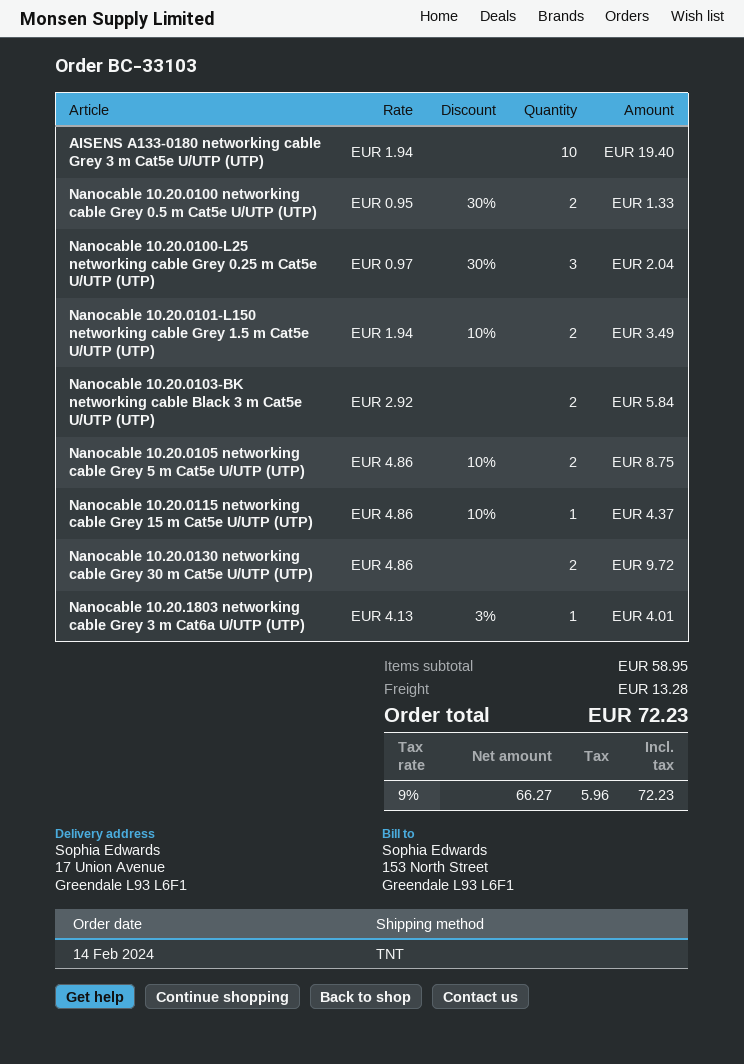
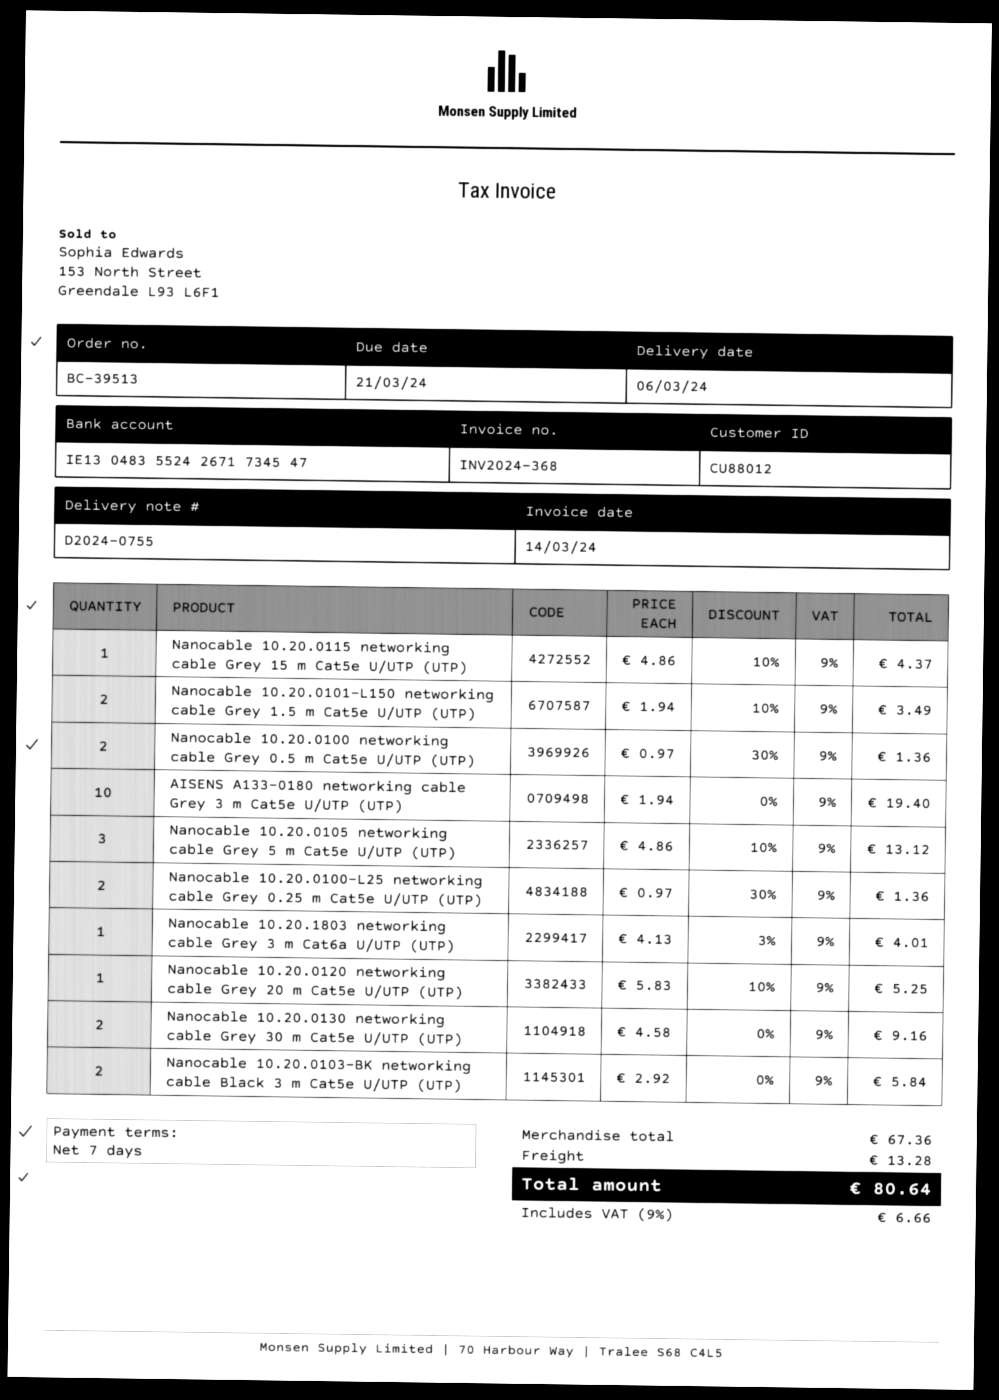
order number: BC-33103 -> BC-39513
Nanocable 10.20.0100 networking cable Grey 0.5 m Cat5e U/UTP (UTP): 2 x 0.95 - 30% = 1.33 -> 2 x 0.97 - 30% = 1.36
Nanocable 10.20.0100-L25 networking cable Grey 0.25 m Cat5e U/UTP (UTP): 3 x 0.97 - 30% = 2.04 -> 2 x 0.97 - 30% = 1.36
Nanocable 10.20.0105 networking cable Grey 5 m Cat5e U/UTP (UTP): 2 x 4.86 - 10% = 8.75 -> 3 x 4.86 - 10% = 13.12
Nanocable 10.20.0130 networking cable Grey 30 m Cat5e U/UTP (UTP): 2 x 4.86 = 9.72 -> 2 x 4.58 = 9.16
Nanocable 10.20.0120 networking cable Grey 20 m Cat5e U/UTP (UTP): none -> 1 x 5.83 - 10% = 5.25
subtotal: 58.95 -> 67.36
tax: 9% = 5.96 -> 9% = 6.66
total: 72.23 -> 80.64

